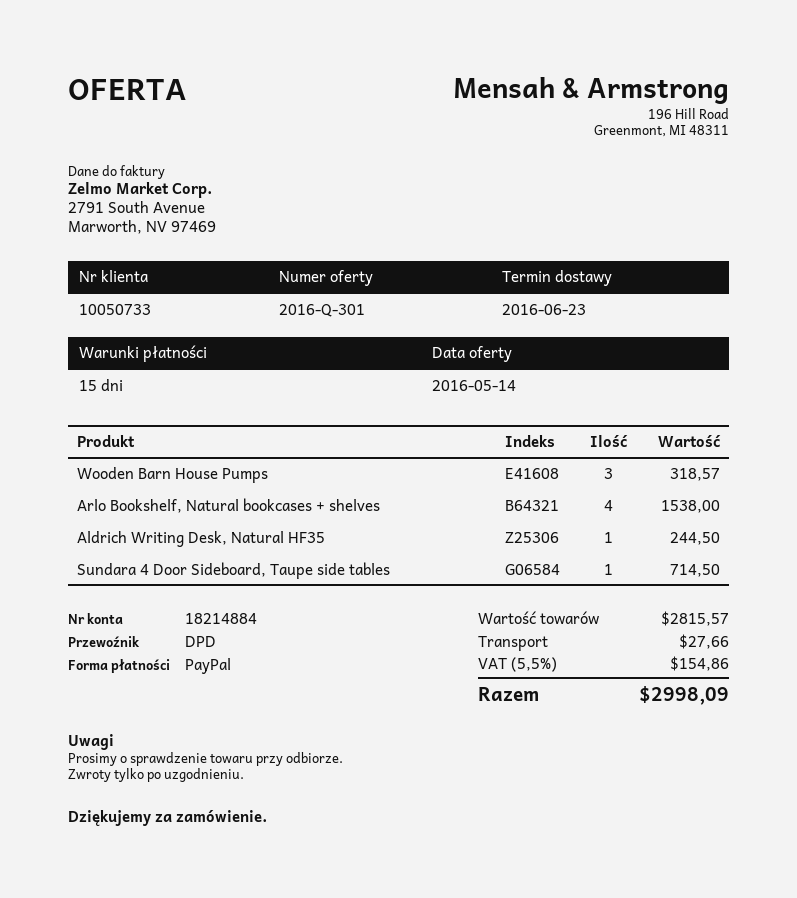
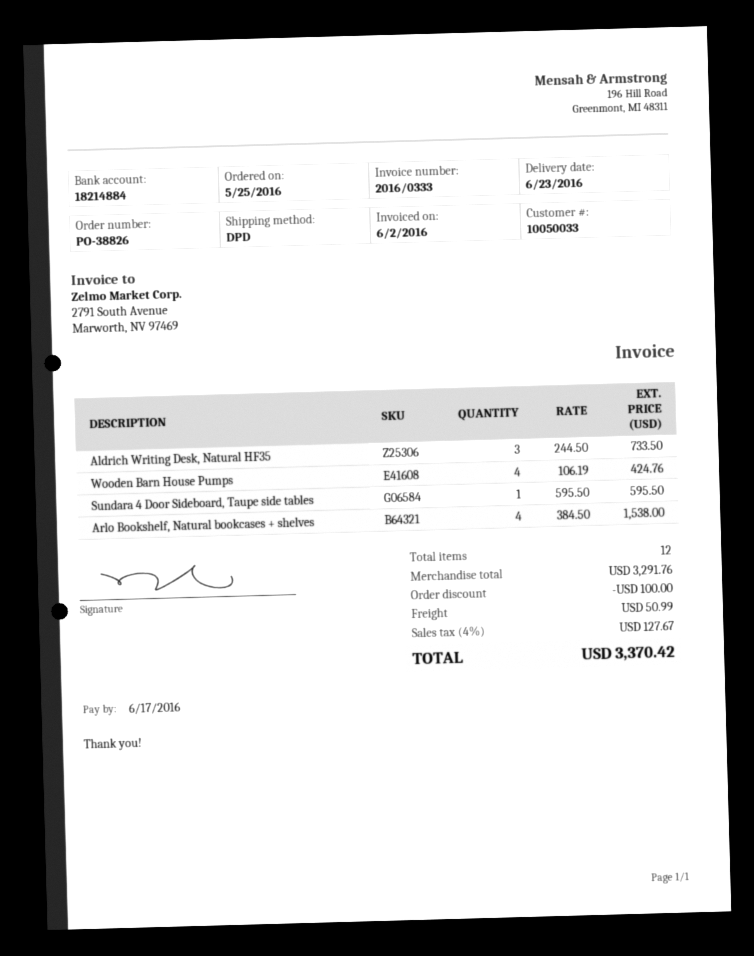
customer number: 10050733 -> 10050033
Wooden Barn House Pumps: 3 for 318.57 -> 4 for 424.76
Aldrich Writing Desk, Natural HF35: 1 for 244.50 -> 3 for 733.50
Sundara 4 Door Sideboard, Taupe side tables: 1 for 714.50 -> 1 for 595.50
subtotal: 2815.57 -> 3291.76
discount: none -> 100.00
shipping: 27.66 -> 50.99
tax: 5.5% = 154.86 -> 4% = 127.67
total: 2998.09 -> 3370.42

